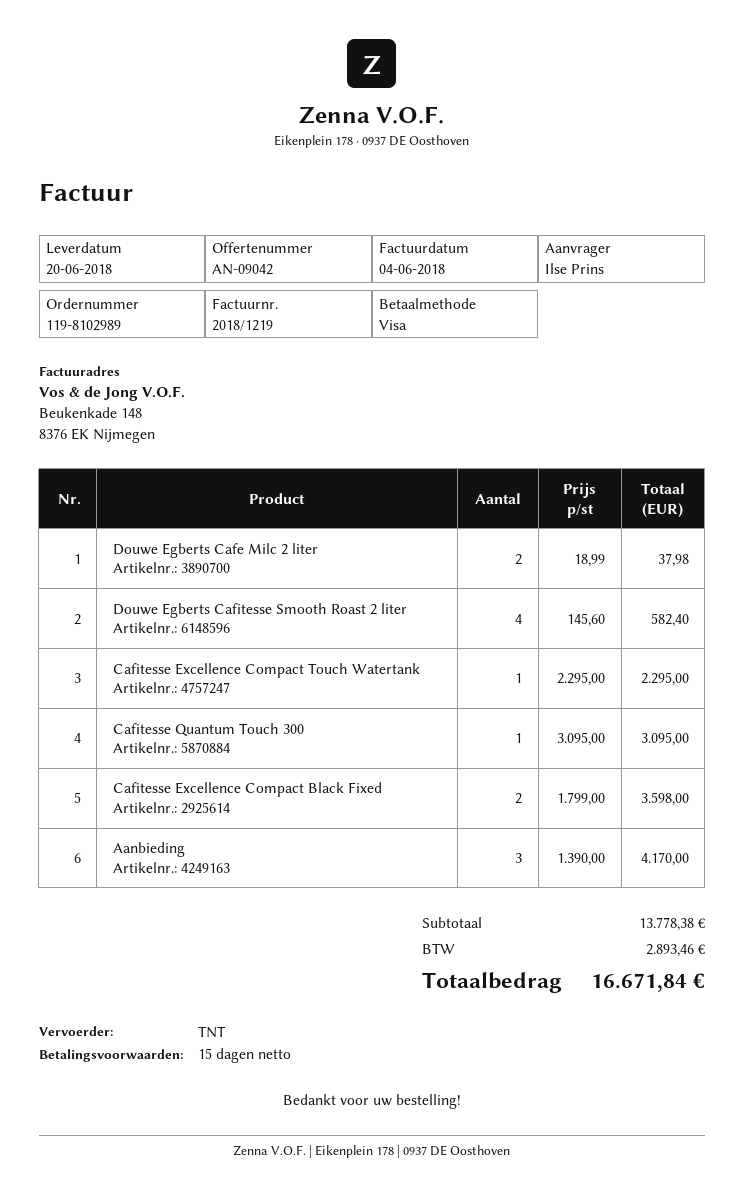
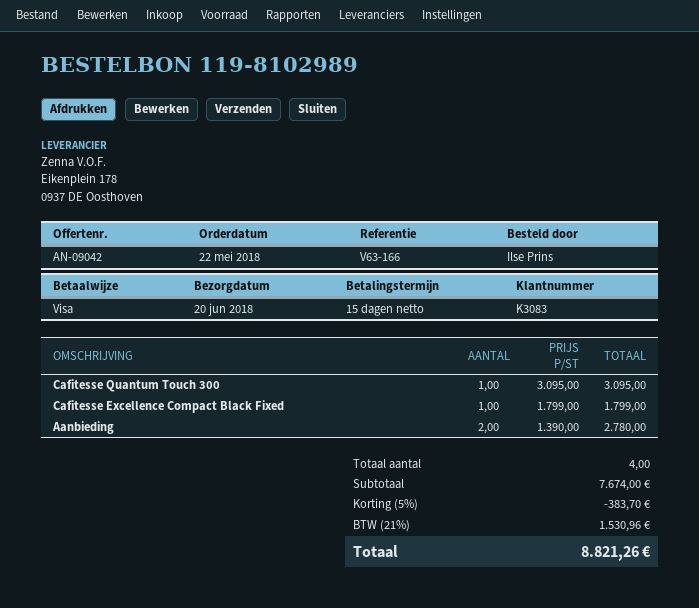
Douwe Egberts Cafe Milc 2 liter: 2 x 18.99 = 37.98 -> none
Douwe Egberts Cafitesse Smooth Roast 2 liter: 4 x 145.60 = 582.40 -> none
Cafitesse Excellence Compact Touch Watertank: 1 x 2295.00 = 2295.00 -> none
Cafitesse Excellence Compact Black Fixed: 2 x 1799.00 = 3598.00 -> 1 x 1799.00 = 1799.00
Aanbieding: 3 x 1390.00 = 4170.00 -> 2 x 1390.00 = 2780.00
subtotal: 13778.38 -> 7674.00
discount: none -> 5% = 383.70
tax: 2893.46 -> 1530.96
total: 16671.84 -> 8821.26

